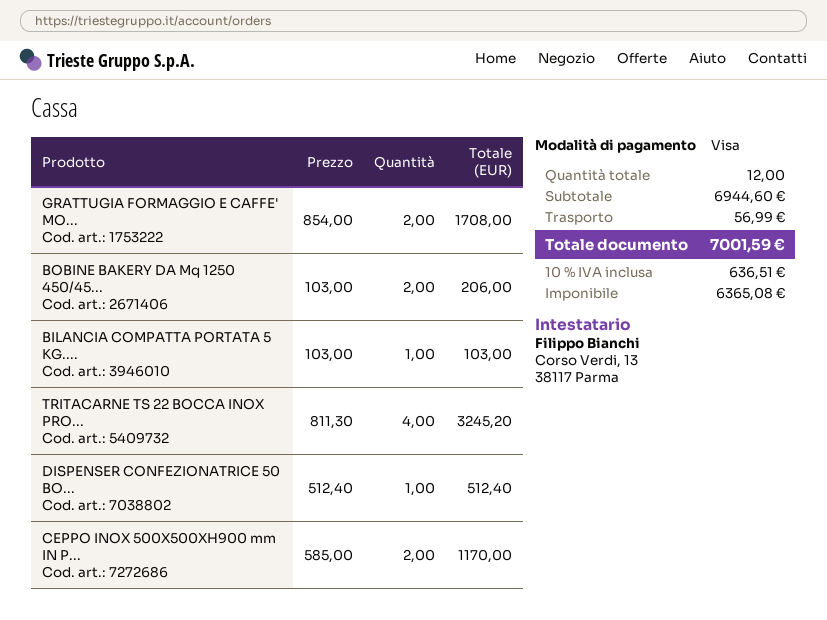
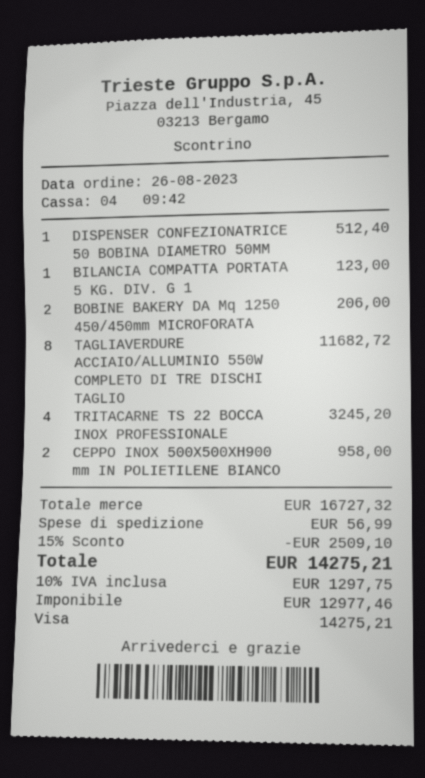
GRATTUGIA FORMAGGIO E CAFFE' MO...: 2 for 1708.00 -> none
BILANCIA COMPATTA PORTATA 5 KG....: 1 for 103.00 -> 1 for 123.00
CEPPO INOX 500X500XH900 mm IN P...: 2 for 1170.00 -> 2 for 958.00
TAGLIAVERDURE ACCIAIO/ALLUMINIO 550W COMPLETO DI TRE DISCHI TAGLIO: none -> 8 for 11682.72
subtotal: 6944.60 -> 16727.32
discount: none -> 15% = 2509.10
net: 6365.08 -> 12977.46
tax: 10% = 636.51 -> 10% = 1297.75
total: 7001.59 -> 14275.21

